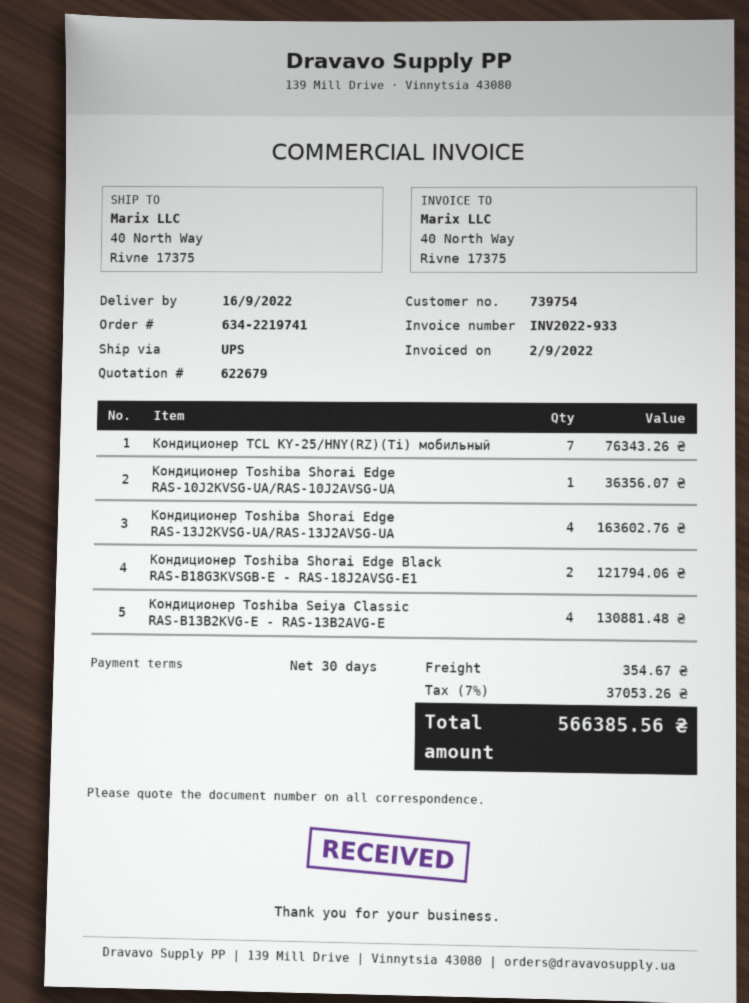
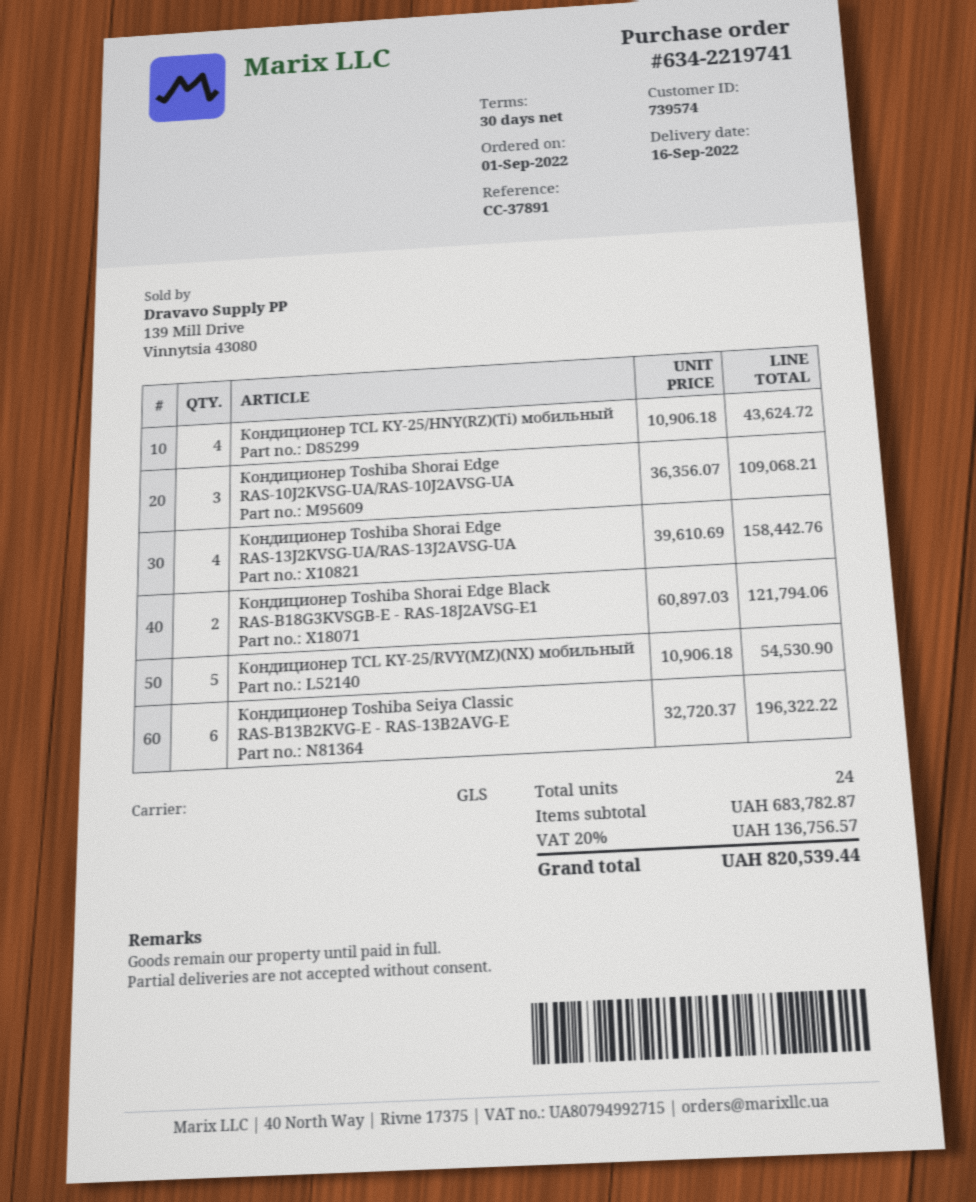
customer number: 739754 -> 739574
shipping method: UPS -> GLS
Кондиционер TCL KY-25/HNY(RZ)(Ti) мобильный: 7 for 76343.26 -> 4 for 43624.72
Кондиционер Toshiba Shorai Edge RAS-10J2KVSG-UA/RAS-10J2AVSG-UA: 1 for 36356.07 -> 3 for 109068.21
Кондиционер Toshiba Shorai Edge RAS-13J2KVSG-UA/RAS-13J2AVSG-UA: 4 for 163602.76 -> 4 for 158442.76
Кондиционер Toshiba Seiya Classic RAS-B13B2KVG-E - RAS-13B2AVG-E: 4 for 130881.48 -> 6 for 196322.22
Кондиционер TCL KY-25/RVY(MZ)(NX) мобильный: none -> 5 for 54530.90
shipping: 354.67 -> none
tax: 7% = 37053.26 -> 20% = 136756.57
total: 566385.56 -> 820539.44

